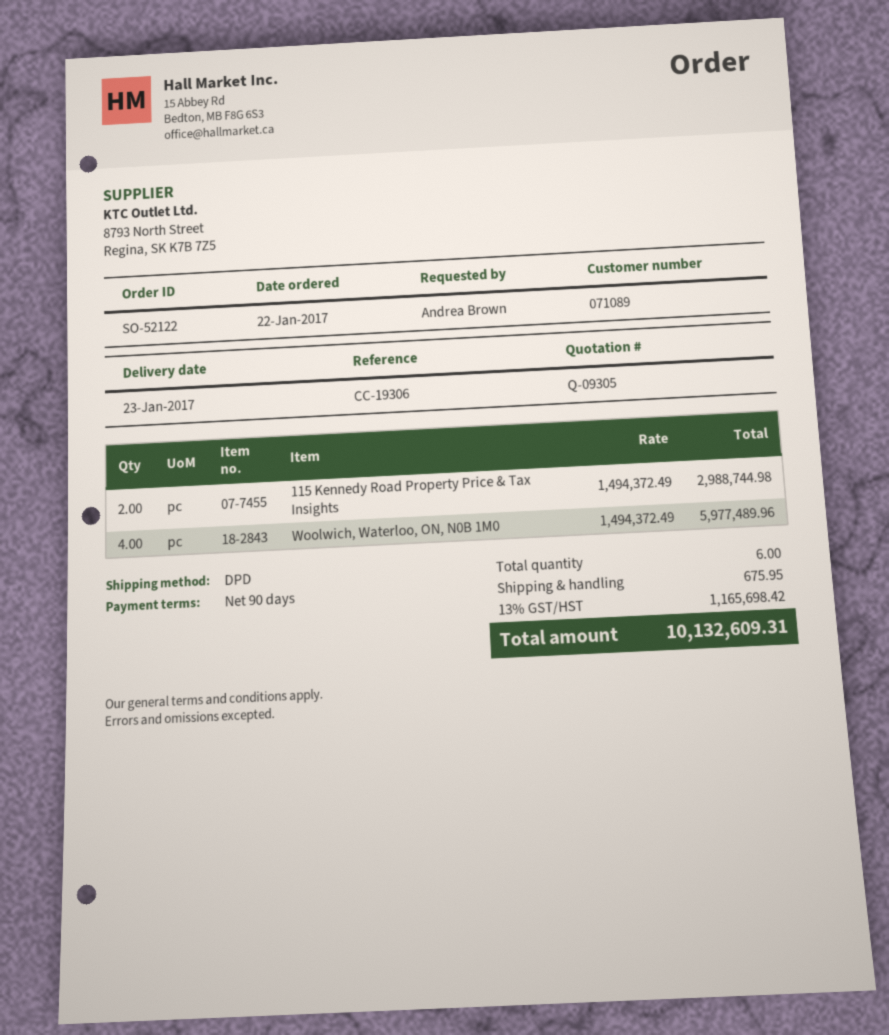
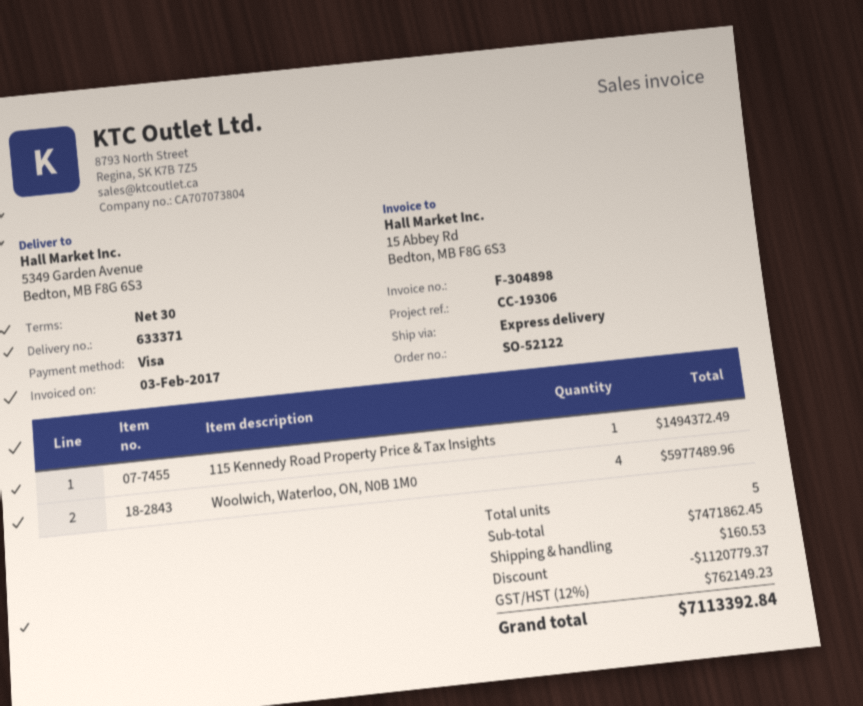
payment terms: 90 days -> 30 days
shipping method: DPD -> express
115 Kennedy Road Property Price & Tax Insights: 2 for 2988744.98 -> 1 for 1494372.49
total quantity: 6 -> 5
discount: none -> 1120779.37
shipping: 675.95 -> 160.53
tax: 13% = 1165698.42 -> 12% = 762149.23
total: 10132609.31 -> 7113392.84

